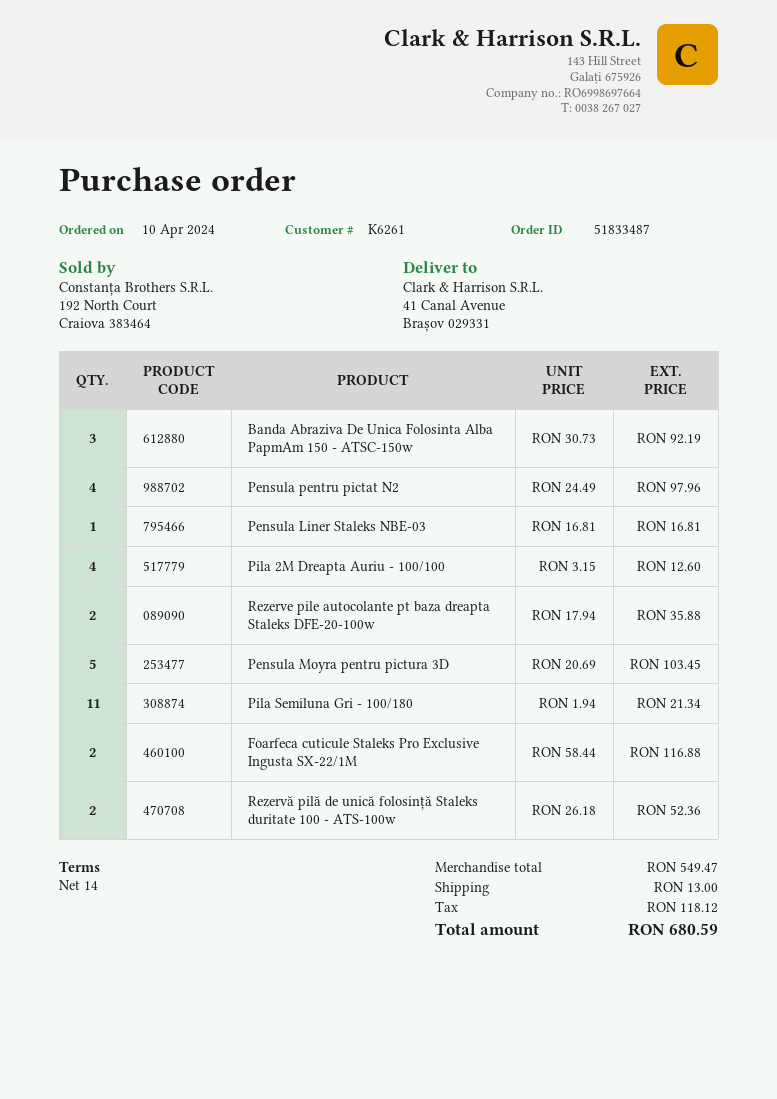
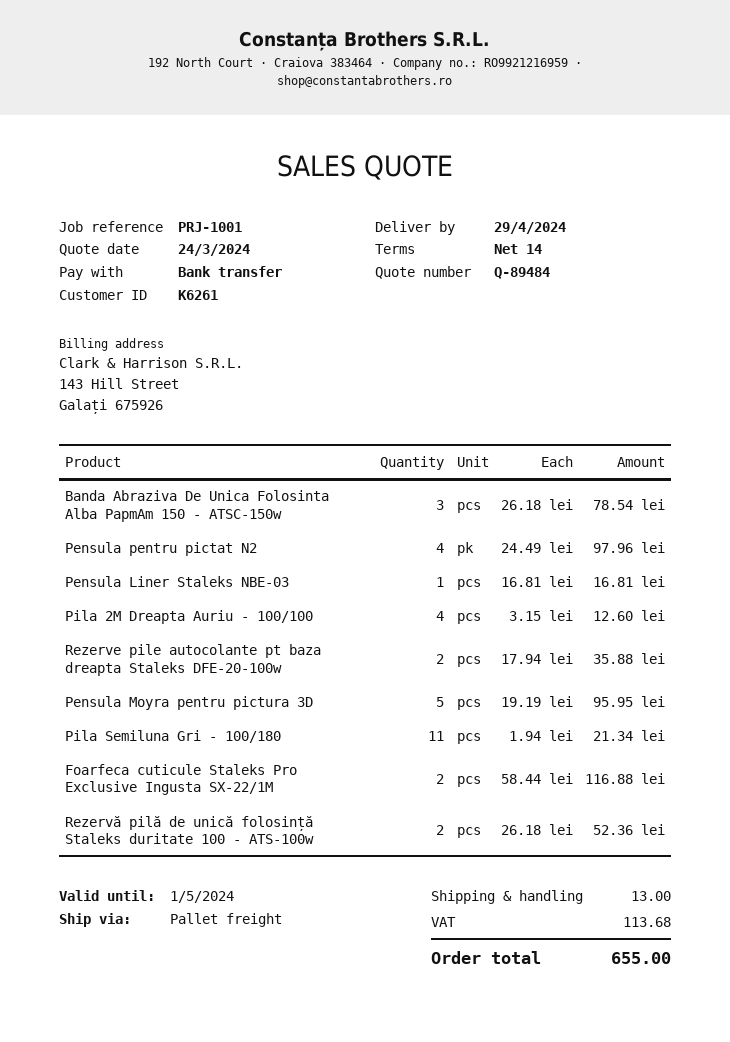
Banda Abraziva De Unica Folosinta Alba PapmAm 150 - ATSC-150w: 3 x 30.73 = 92.19 -> 3 x 26.18 = 78.54
Pensula Moyra pentru pictura 3D: 5 x 20.69 = 103.45 -> 5 x 19.19 = 95.95
tax: 118.12 -> 113.68
total: 680.59 -> 655.00

